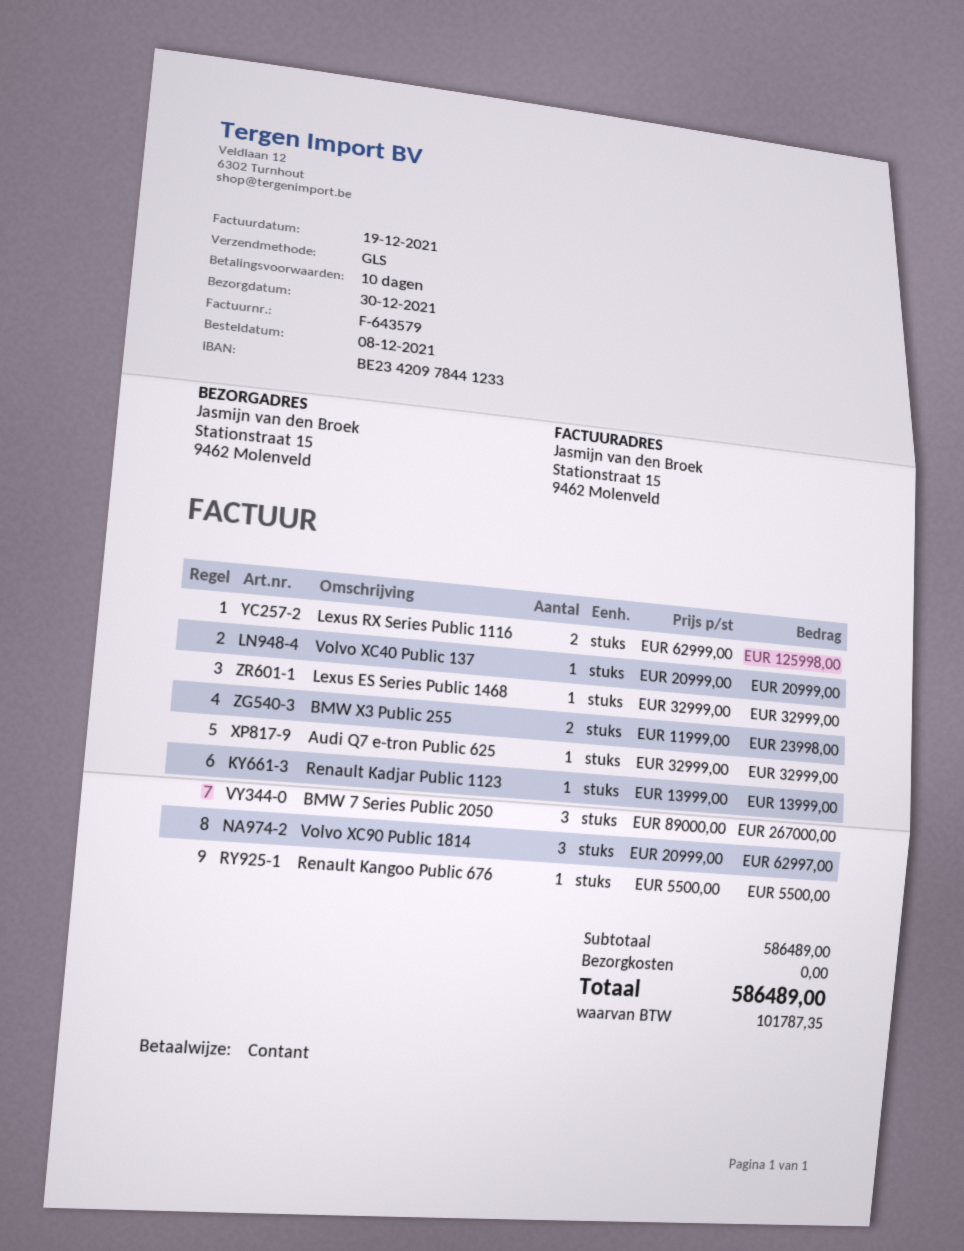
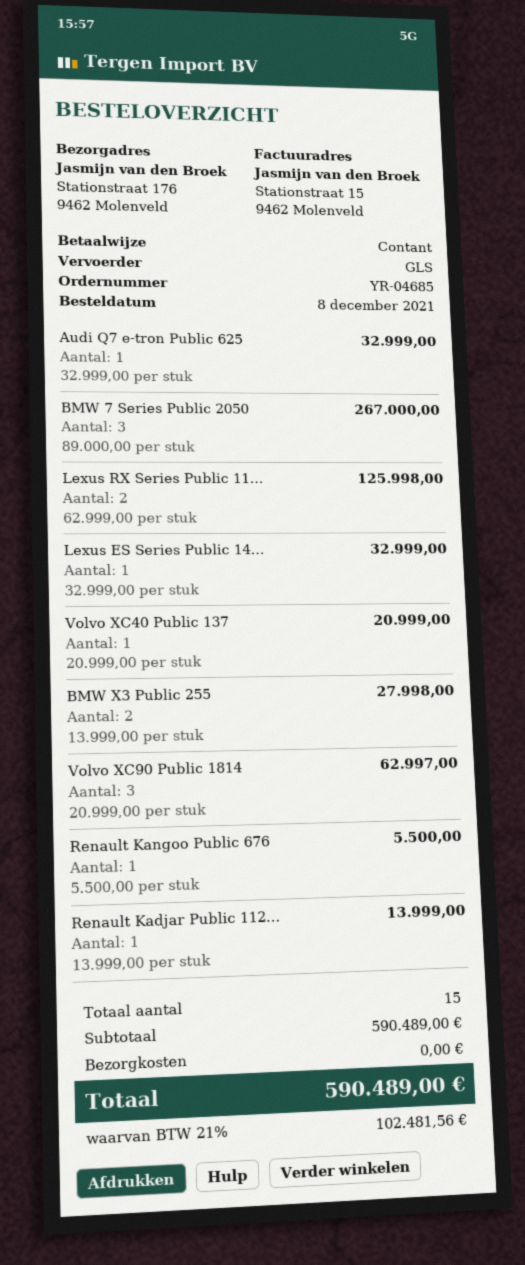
ship to: Stationstraat 15, 9462 Molenveld -> Stationstraat 176, 9462 Molenveld
BMW X3 Public 255: 2 x 11999.00 = 23998.00 -> 2 x 13999.00 = 27998.00
subtotal: 586489.00 -> 590489.00
tax: 101787.35 -> 102481.56
total: 586489.00 -> 590489.00

